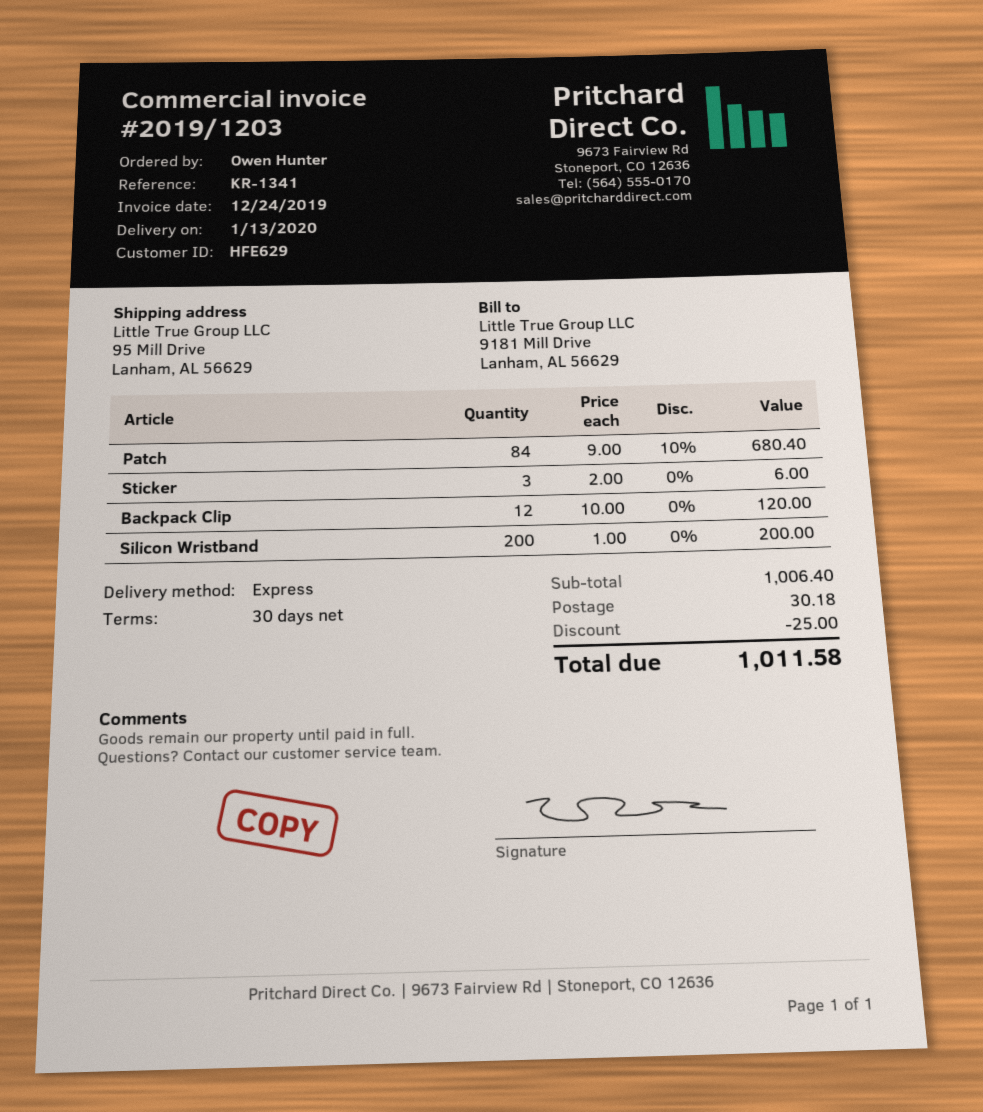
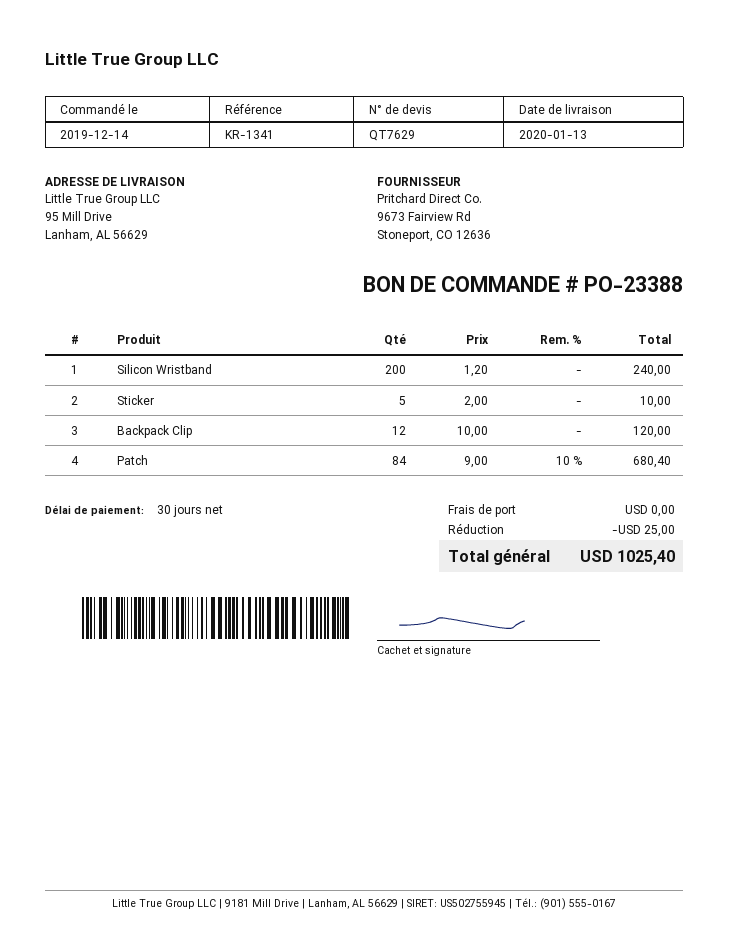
Sticker: 3 x 2.00 = 6.00 -> 5 x 2.00 = 10.00
Silicon Wristband: 200 x 1.00 = 200.00 -> 200 x 1.20 = 240.00
shipping: 30.18 -> 0.00
total: 1011.58 -> 1025.40

